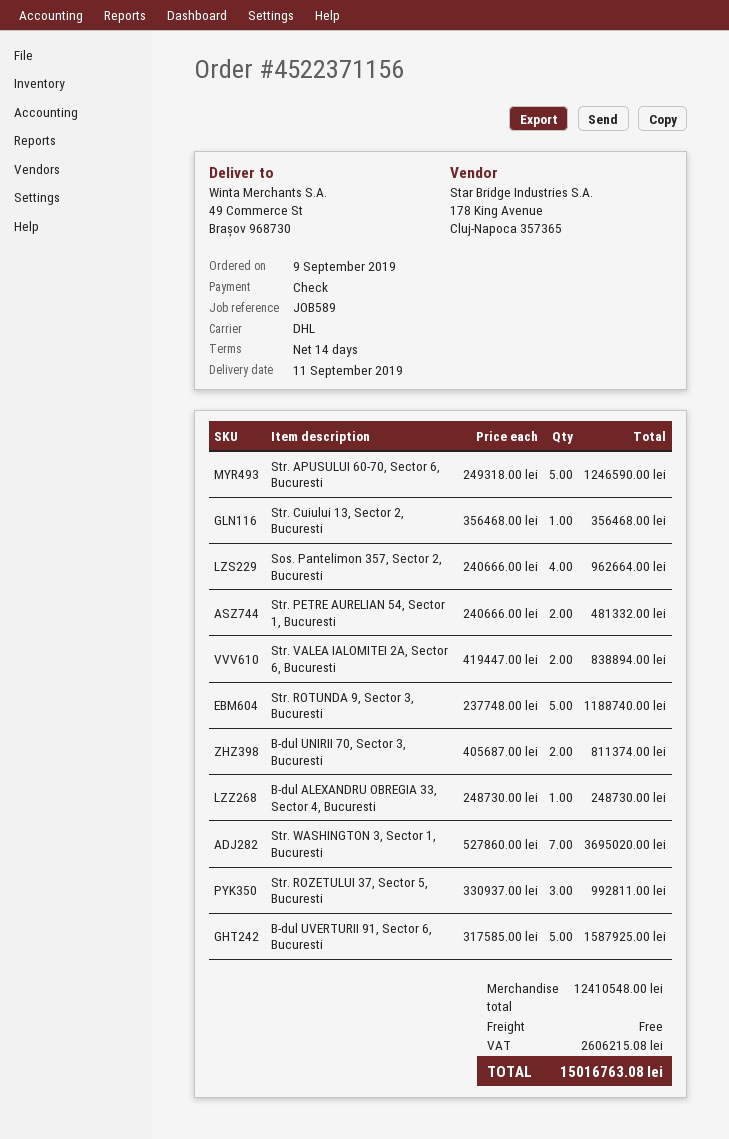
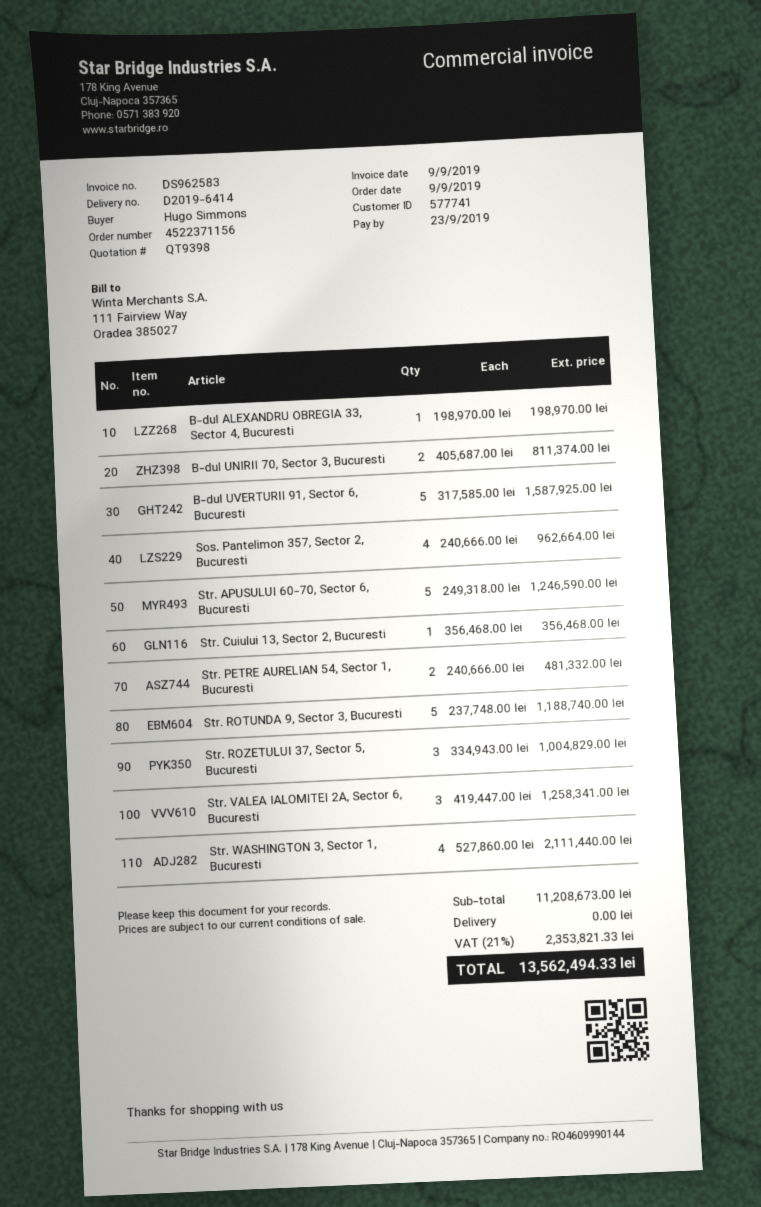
Str. VALEA IALOMITEI 2A, Sector 6, Bucuresti: 2 x 419447.00 = 838894.00 -> 3 x 419447.00 = 1258341.00
B-dul ALEXANDRU OBREGIA 33, Sector 4, Bucuresti: 1 x 248730.00 = 248730.00 -> 1 x 198970.00 = 198970.00
Str. WASHINGTON 3, Sector 1, Bucuresti: 7 x 527860.00 = 3695020.00 -> 4 x 527860.00 = 2111440.00
Str. ROZETULUI 37, Sector 5, Bucuresti: 3 x 330937.00 = 992811.00 -> 3 x 334943.00 = 1004829.00
subtotal: 12410548.00 -> 11208673.00
tax: 2606215.08 -> 2353821.33
total: 15016763.08 -> 13562494.33

